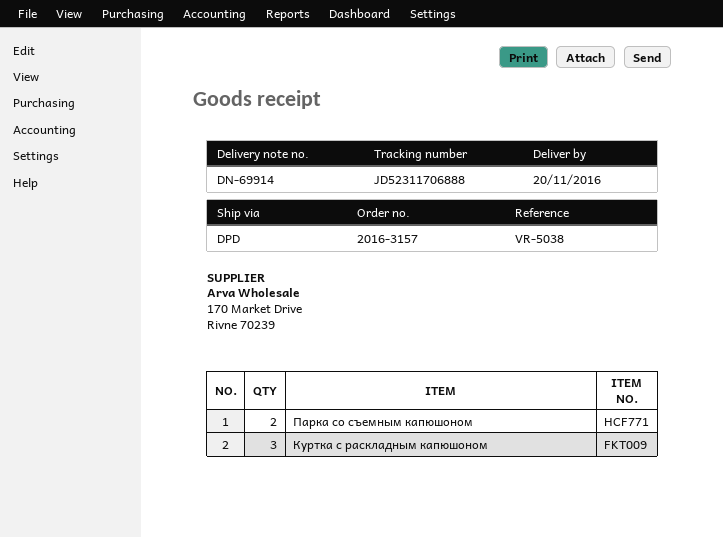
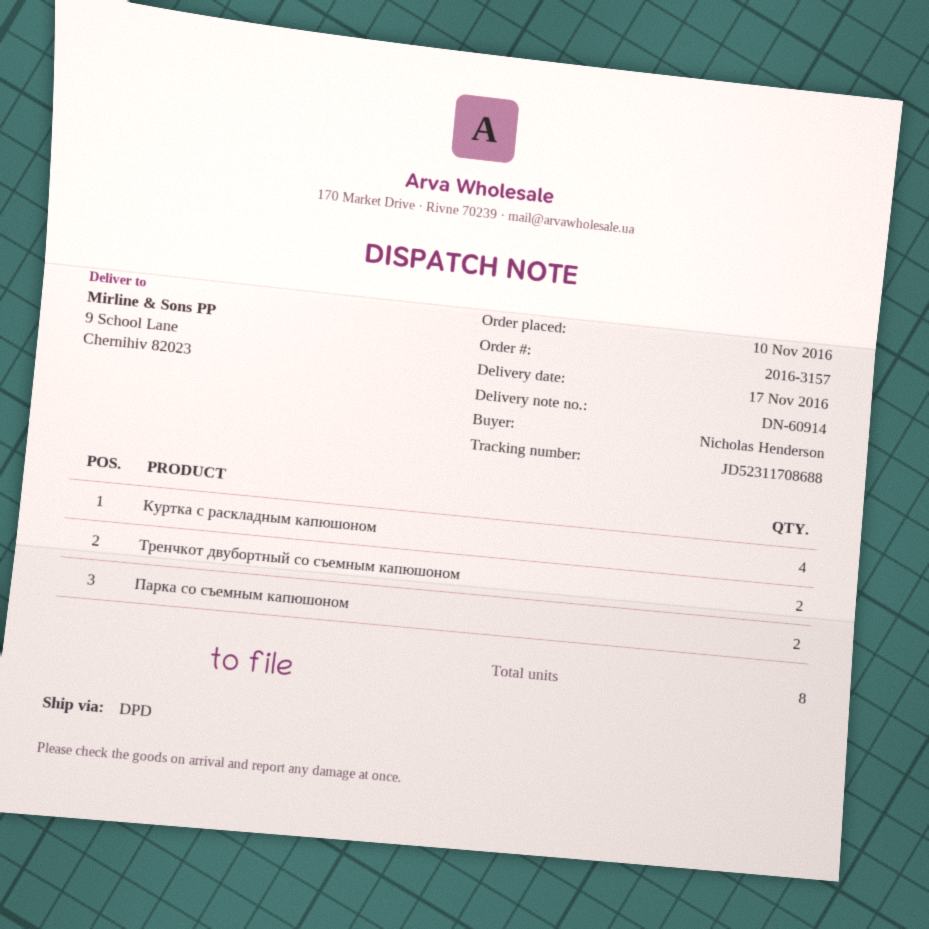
delivery note number: DN-69914 -> DN-60914
delivery date: 2016-11-20 -> 2016-11-17
tracking number: JD52311706888 -> JD52311708688
Куртка с раскладным капюшоном: 3 -> 4
Тренчкот двубортный со съемным капюшоном: none -> 2

